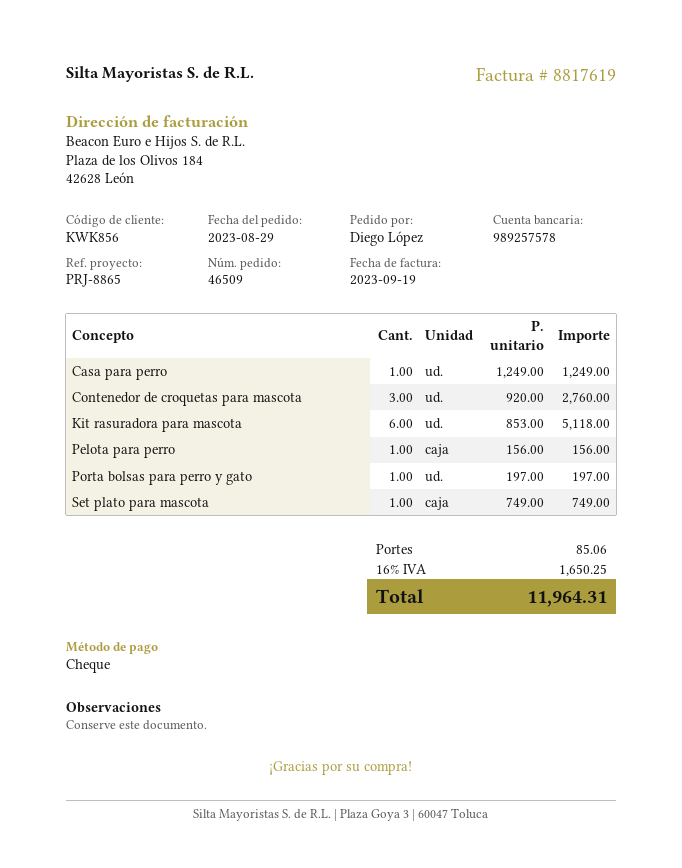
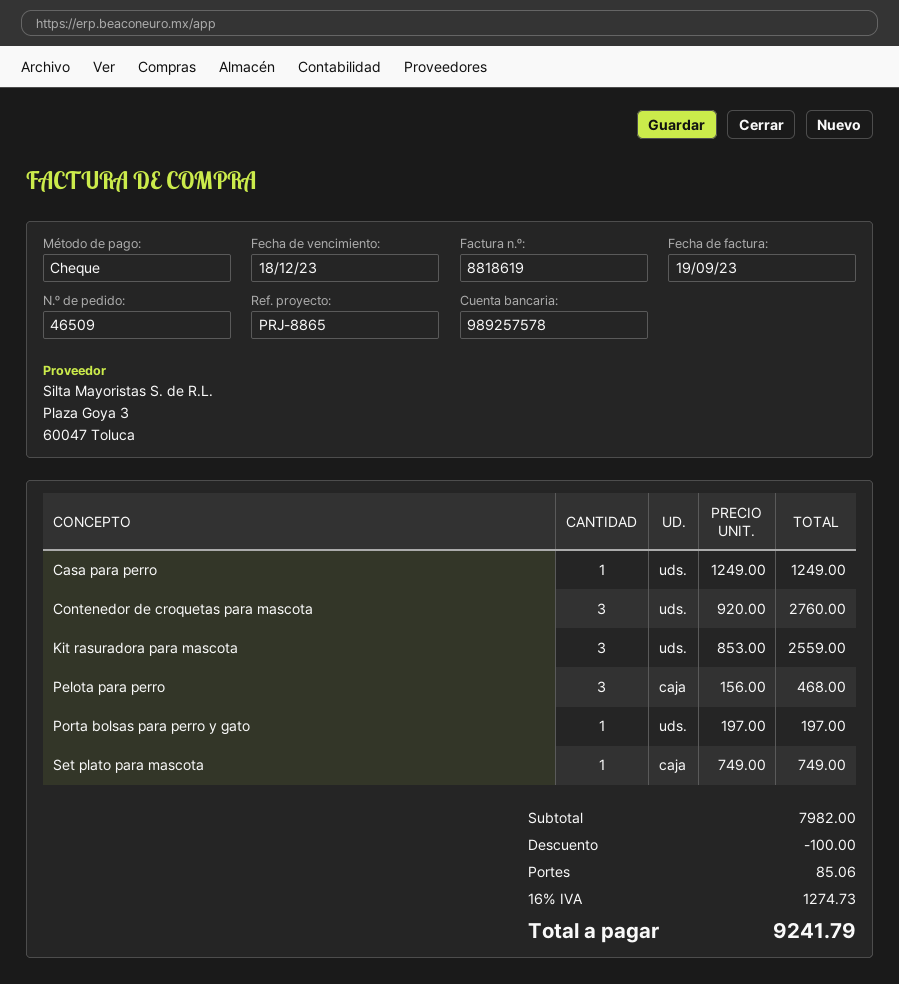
invoice number: 8817619 -> 8818619
Kit rasuradora para mascota: 6 x 853.00 = 5118.00 -> 3 x 853.00 = 2559.00
Pelota para perro: 1 x 156.00 = 156.00 -> 3 x 156.00 = 468.00
discount: none -> 100.00
tax: 16% = 1650.25 -> 16% = 1274.73
total: 11964.31 -> 9241.79

